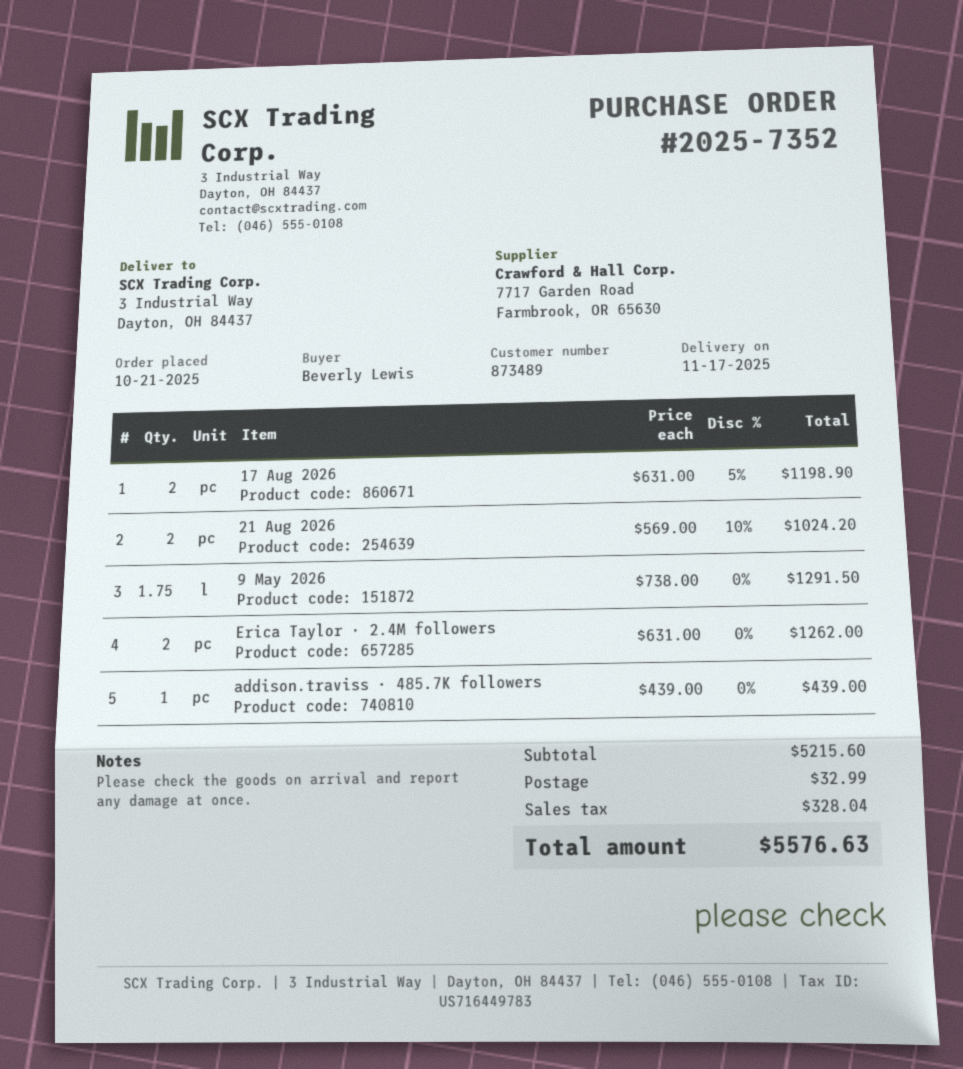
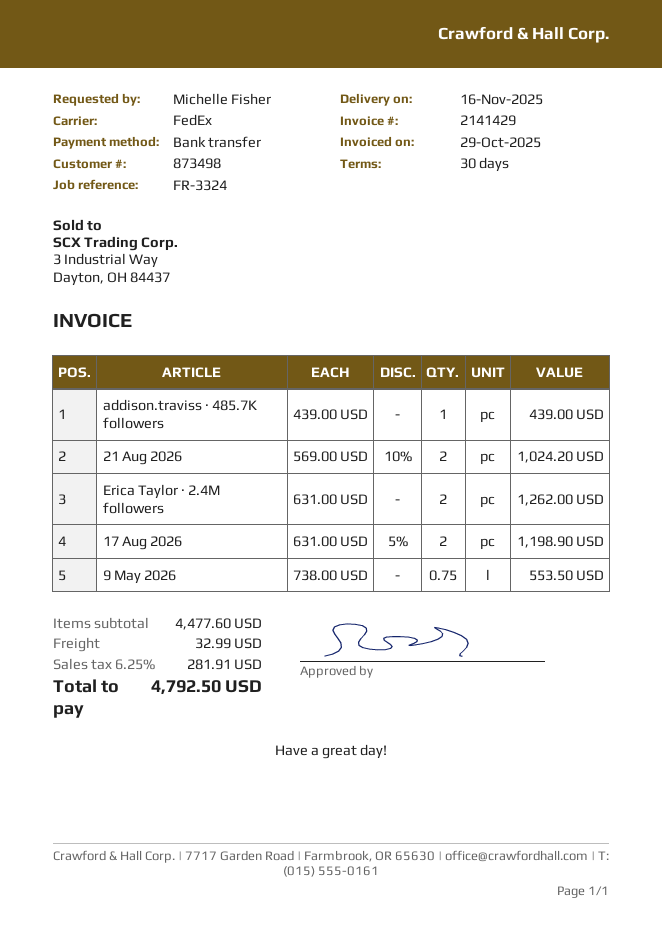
delivery date: 2025-11-17 -> 2025-11-16
customer number: 873489 -> 873498
ordered by: Beverly Lewis -> Michelle Fisher
9 May 2026: 1.75 x 738.00 = 1291.50 -> 0.75 x 738.00 = 553.50
subtotal: 5215.60 -> 4477.60
tax: 328.04 -> 281.91
total: 5576.63 -> 4792.50

